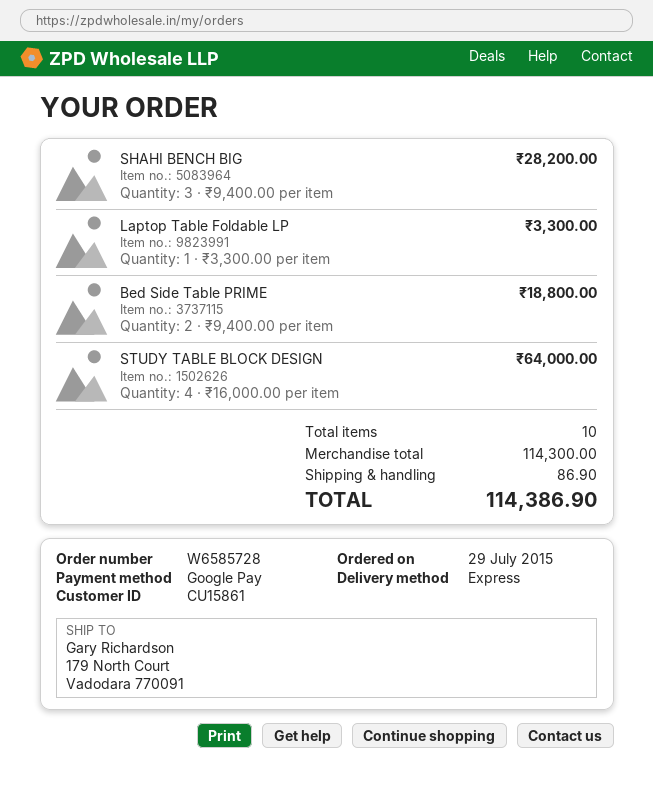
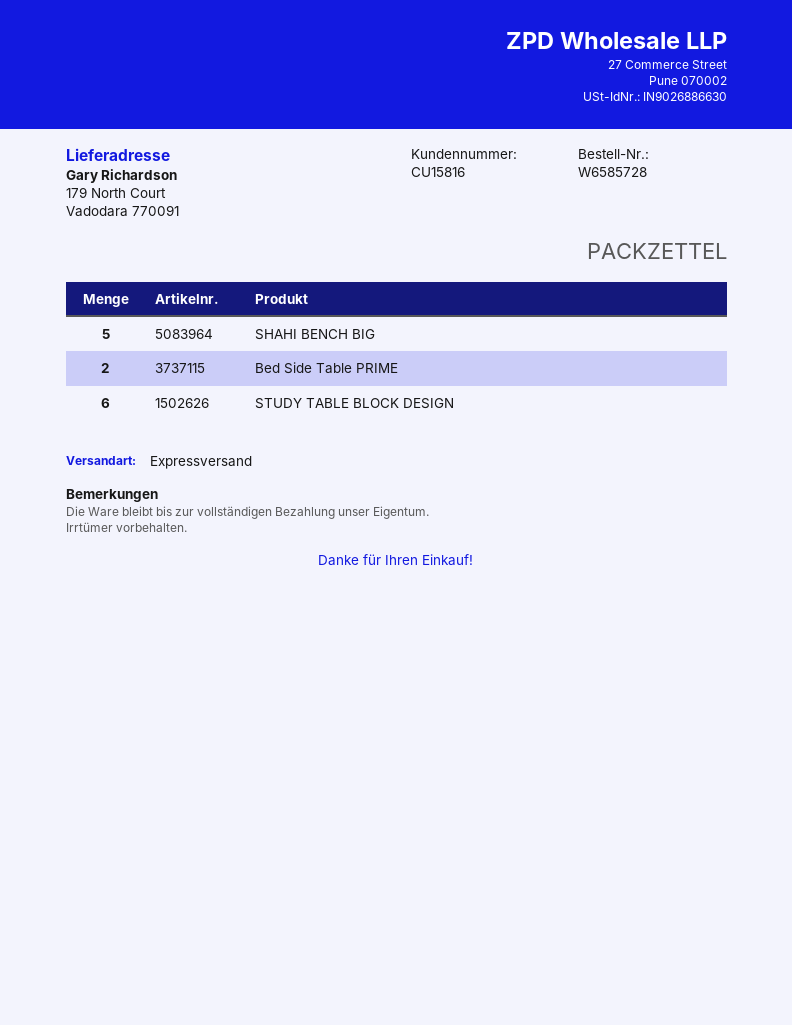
customer number: CU15861 -> CU15816
SHAHI BENCH BIG: 3 -> 5
Laptop Table Foldable LP: 1 -> none
STUDY TABLE BLOCK DESIGN: 4 -> 6

